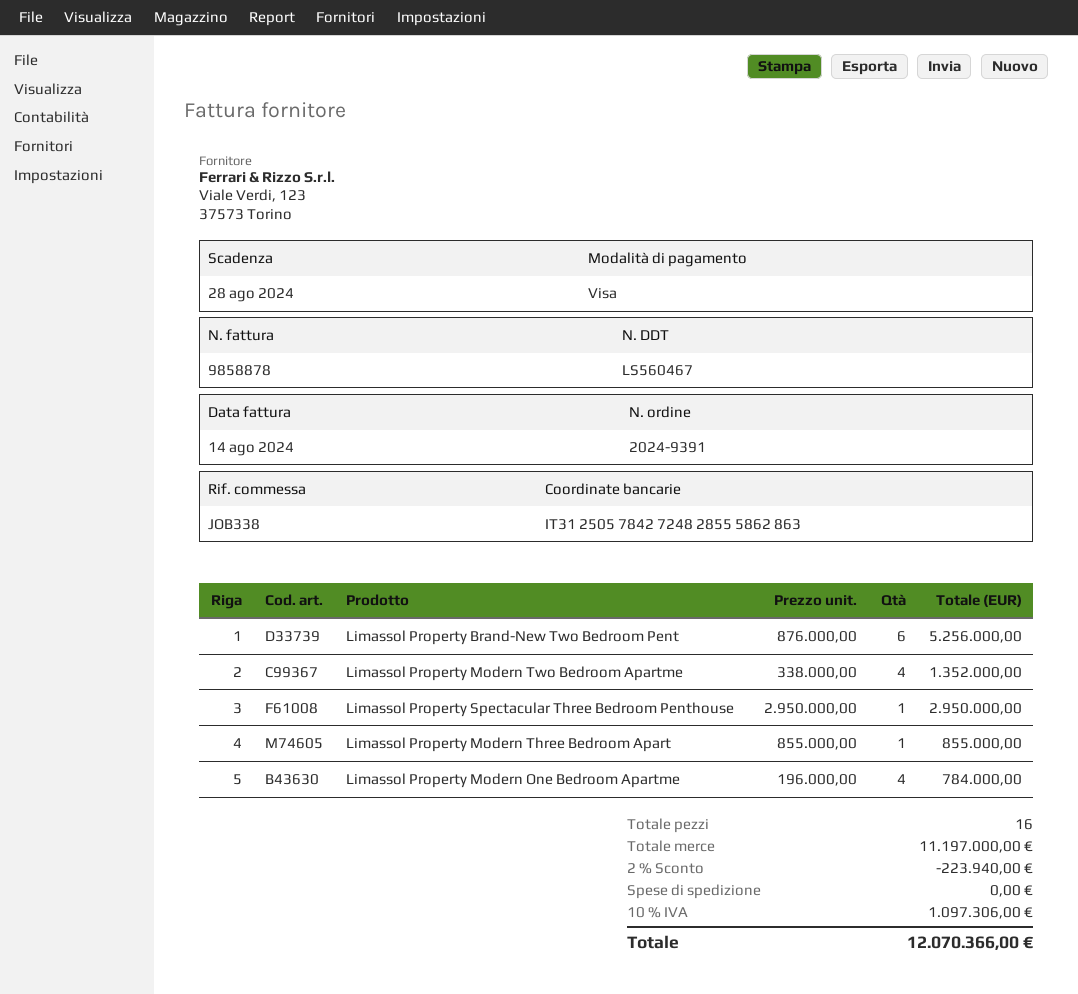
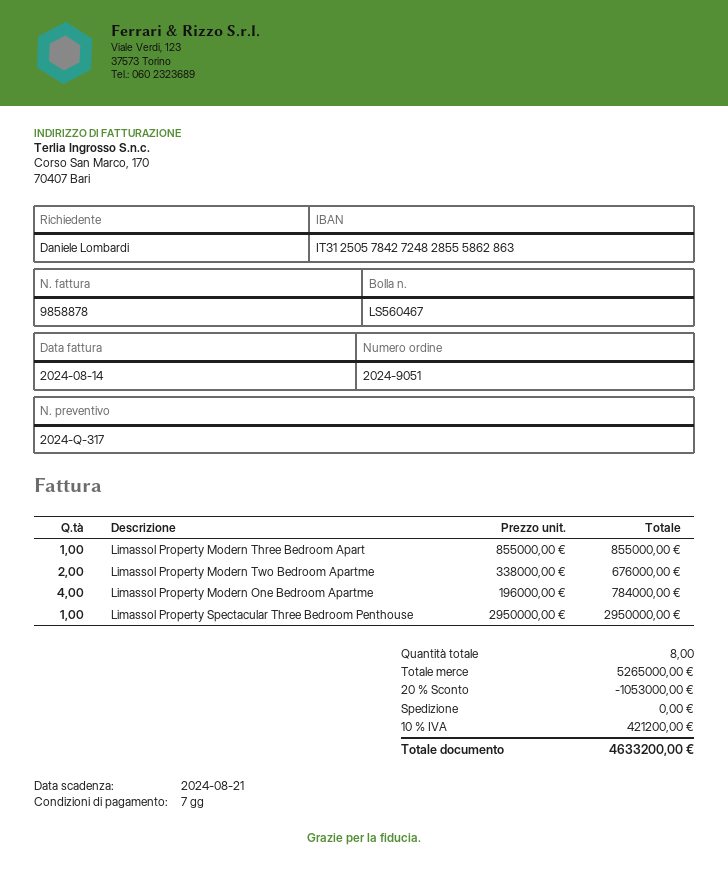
order number: 2024-9391 -> 2024-9051
due date: 2024-08-28 -> 2024-08-21
Limassol Property Brand-New Two Bedroom Pent: 6 x 876000.00 = 5256000.00 -> none
Limassol Property Modern Two Bedroom Apartme: 4 x 338000.00 = 1352000.00 -> 2 x 338000.00 = 676000.00
total quantity: 16 -> 8
subtotal: 11197000.00 -> 5265000.00
discount: 2% = 223940.00 -> 20% = 1053000.00
tax: 10% = 1097306.00 -> 10% = 421200.00
total: 12070366.00 -> 4633200.00

